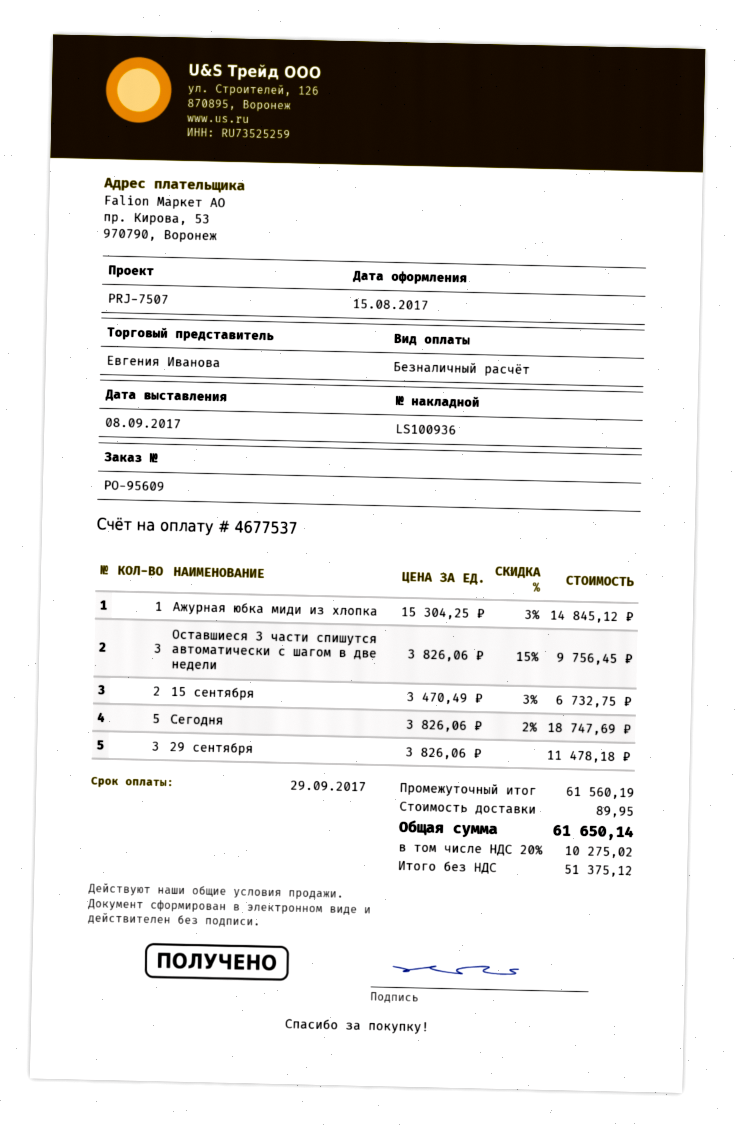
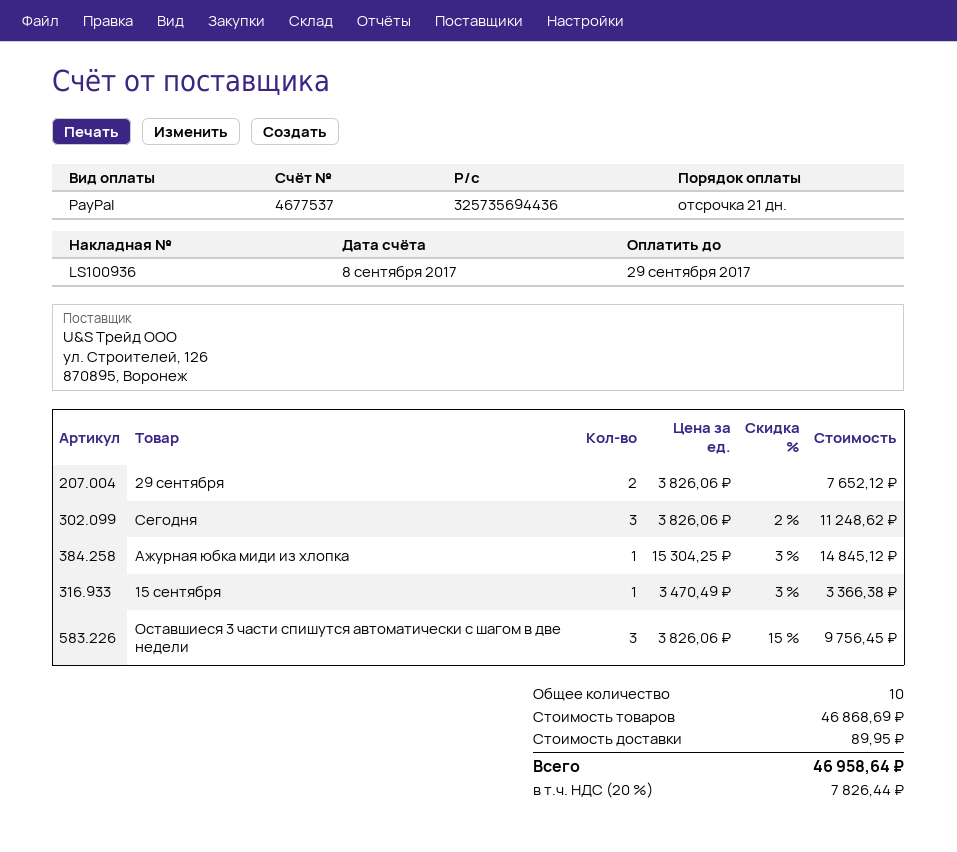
payment method: bank transfer -> PayPal
15 сентября: 2 x 3470.49 - 3% = 6732.75 -> 1 x 3470.49 - 3% = 3366.38
Сегодня: 5 x 3826.06 - 2% = 18747.69 -> 3 x 3826.06 - 2% = 11248.62
29 сентября: 3 x 3826.06 = 11478.18 -> 2 x 3826.06 = 7652.12
subtotal: 61560.19 -> 46868.69
tax: 20% = 10275.02 -> 20% = 7826.44
total: 61650.14 -> 46958.64

